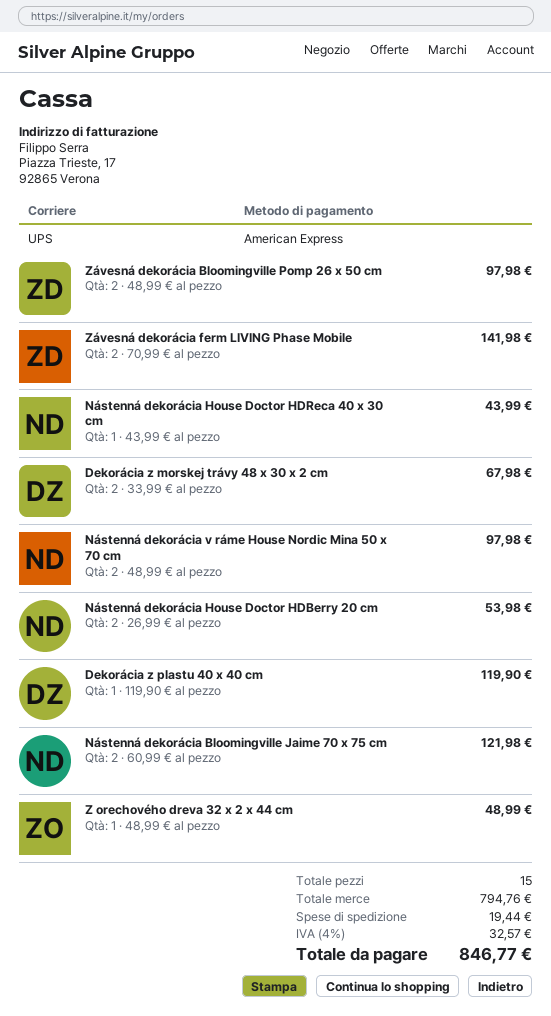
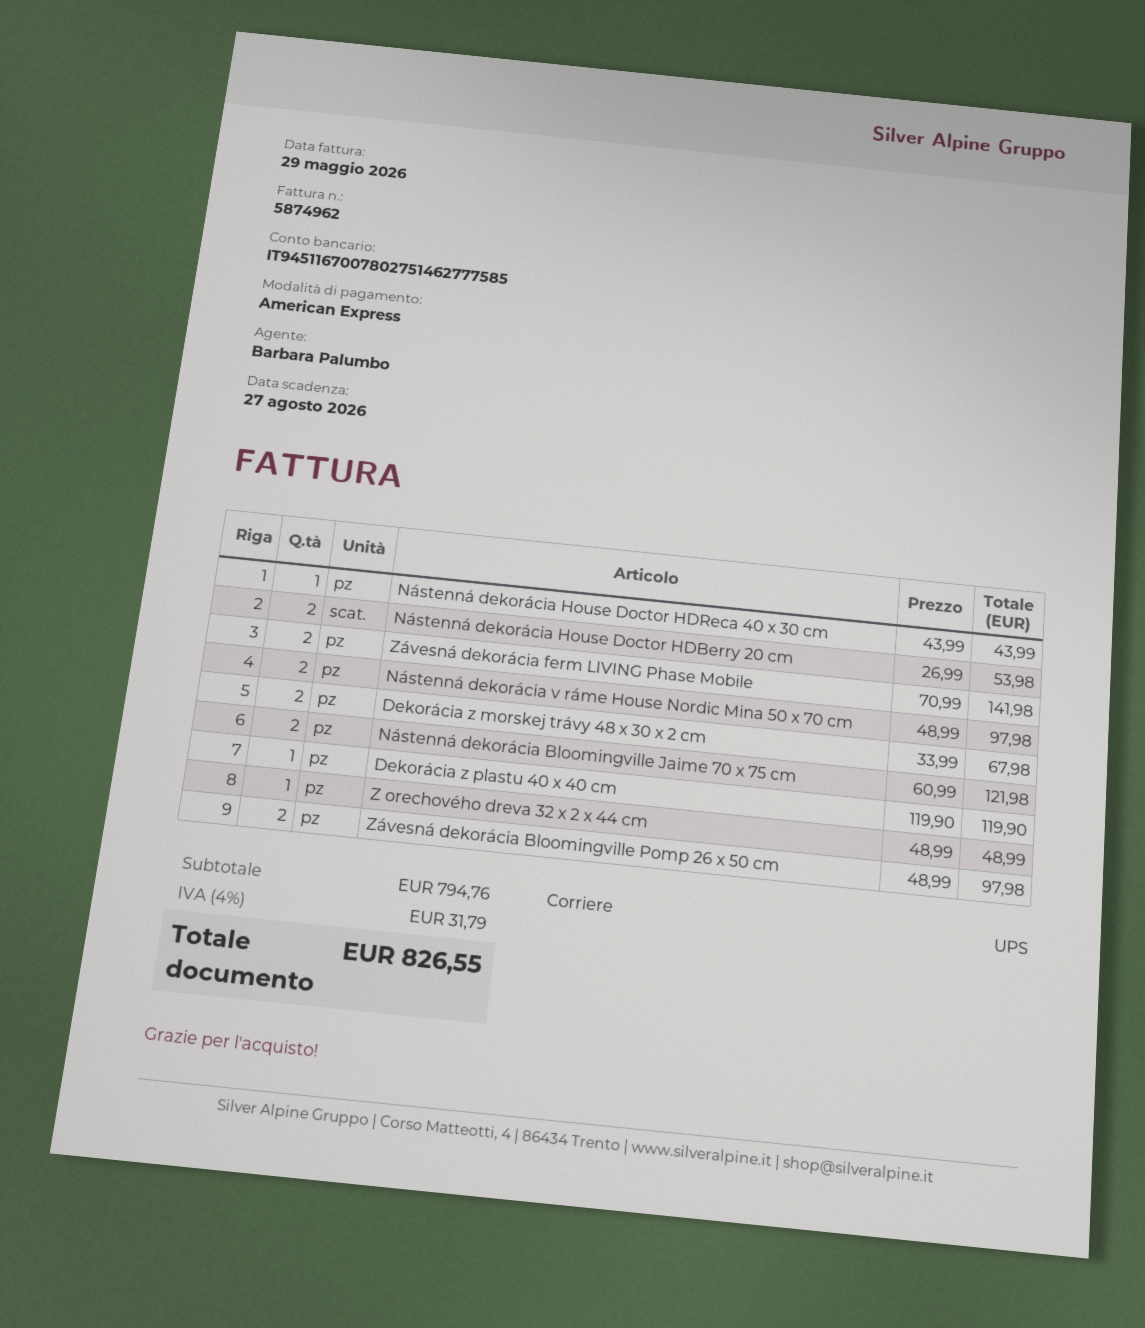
shipping: 19.44 -> none
tax: 4% = 32.57 -> 4% = 31.79
total: 846.77 -> 826.55

